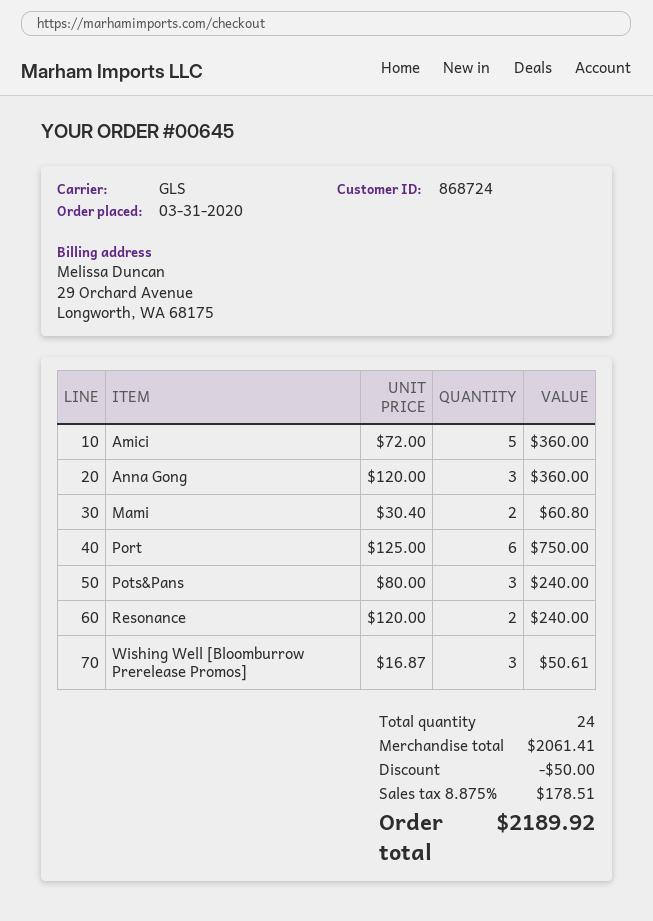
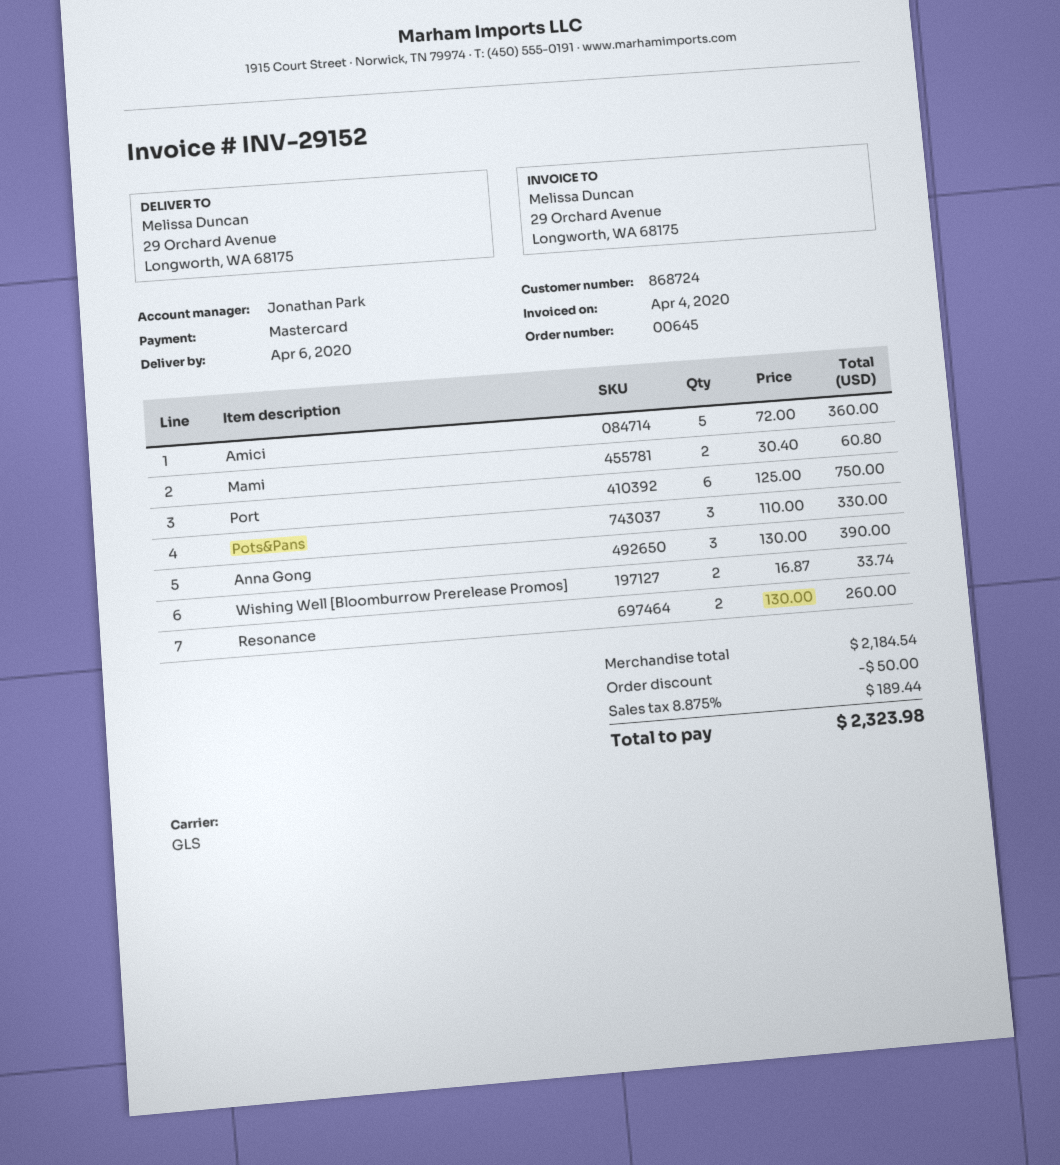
Anna Gong: 3 x 120.00 = 360.00 -> 3 x 130.00 = 390.00
Pots&Pans: 3 x 80.00 = 240.00 -> 3 x 110.00 = 330.00
Resonance: 2 x 120.00 = 240.00 -> 2 x 130.00 = 260.00
Wishing Well [Bloomburrow Prerelease Promos]: 3 x 16.87 = 50.61 -> 2 x 16.87 = 33.74
subtotal: 2061.41 -> 2184.54
tax: 8.875% = 178.51 -> 8.875% = 189.44
total: 2189.92 -> 2323.98

